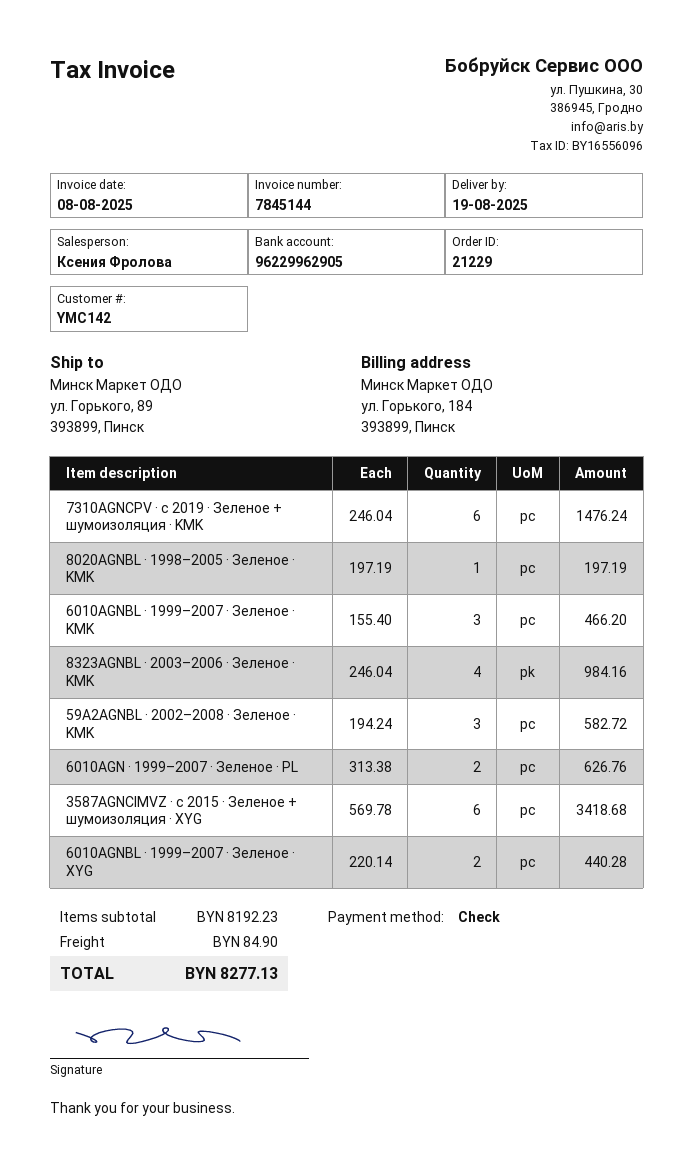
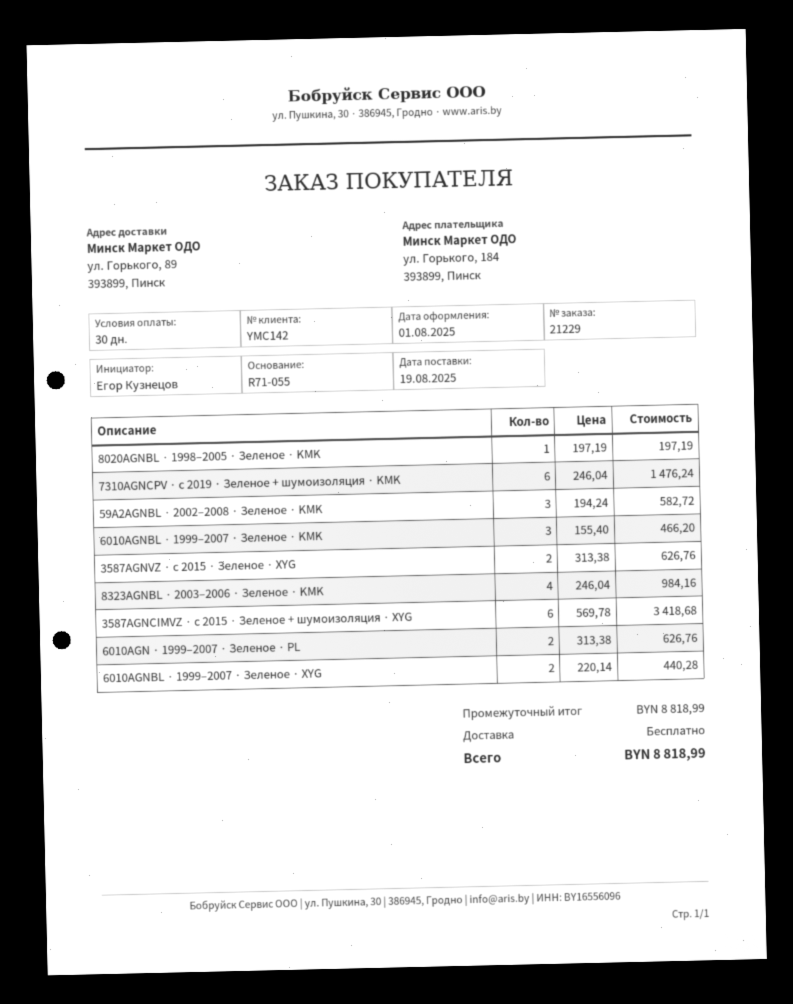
3587AGNVZ · с 2015 · Зеленое · XYG: none -> 2 x 313.38 = 626.76
subtotal: 8192.23 -> 8818.99
shipping: 84.90 -> 0.00
total: 8277.13 -> 8818.99

